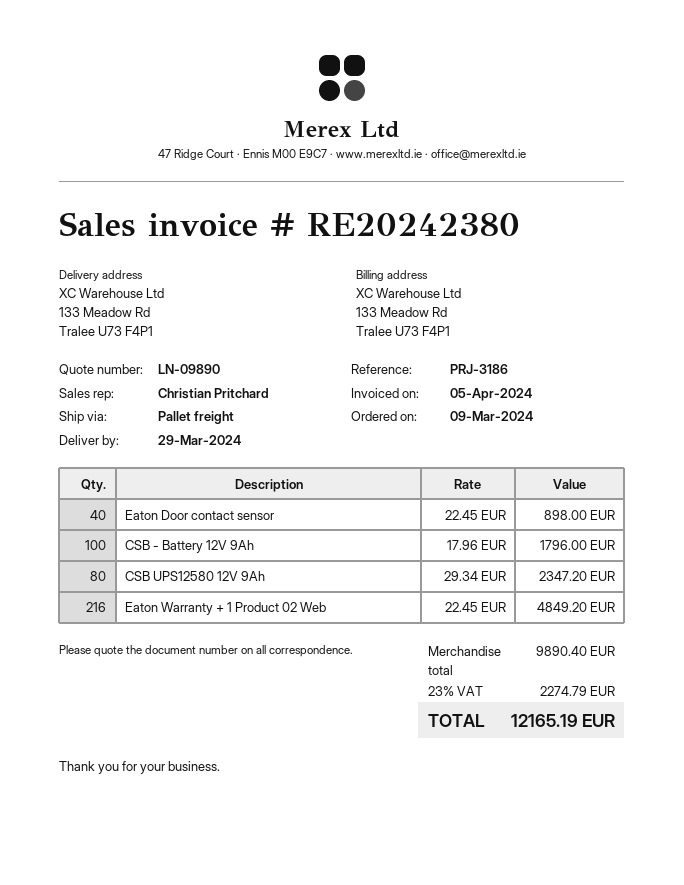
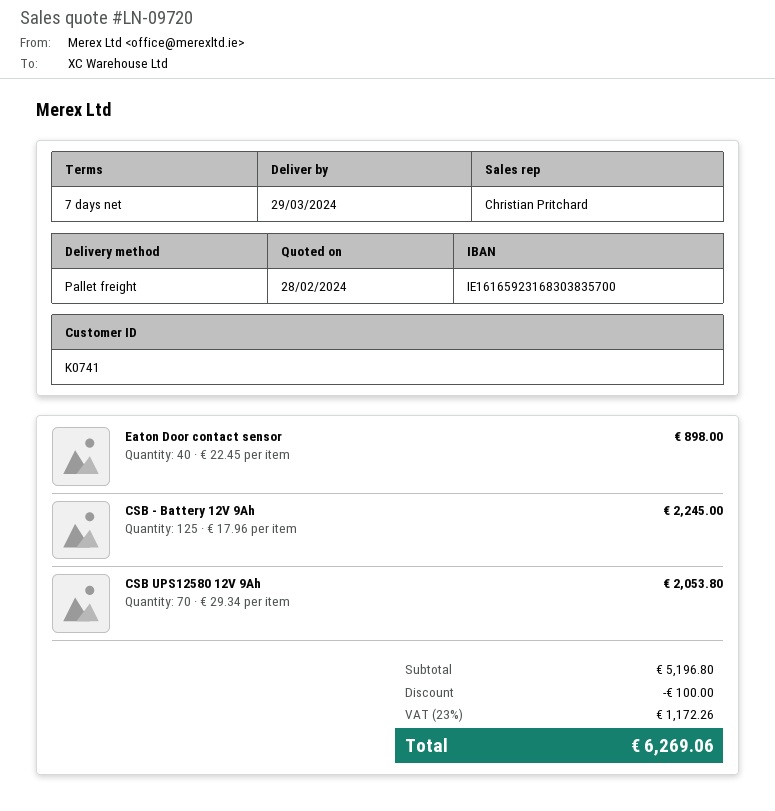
quote number: LN-09890 -> LN-09720
CSB - Battery 12V 9Ah: 100 x 17.96 = 1796.00 -> 125 x 17.96 = 2245.00
CSB UPS12580 12V 9Ah: 80 x 29.34 = 2347.20 -> 70 x 29.34 = 2053.80
Eaton Warranty + 1 Product 02 Web: 216 x 22.45 = 4849.20 -> none
subtotal: 9890.40 -> 5196.80
discount: none -> 100.00
tax: 23% = 2274.79 -> 23% = 1172.26
total: 12165.19 -> 6269.06

